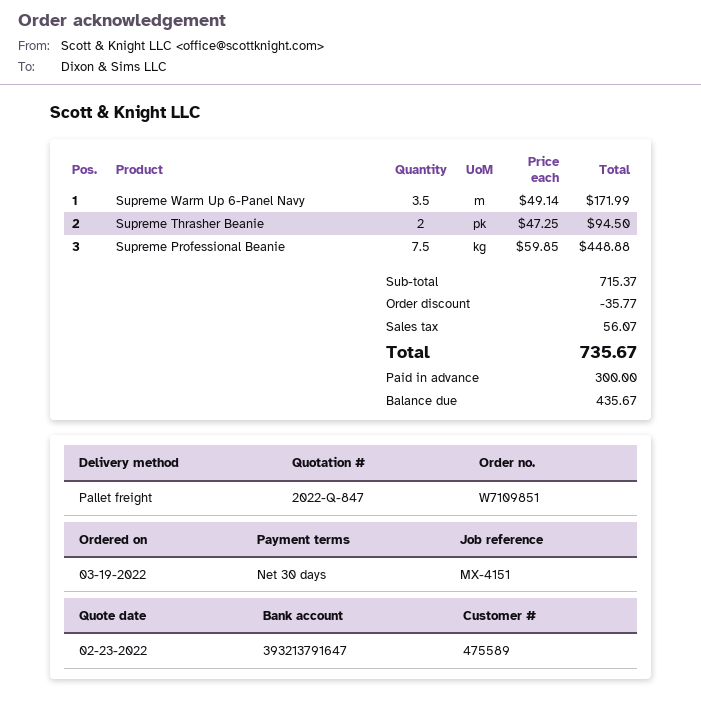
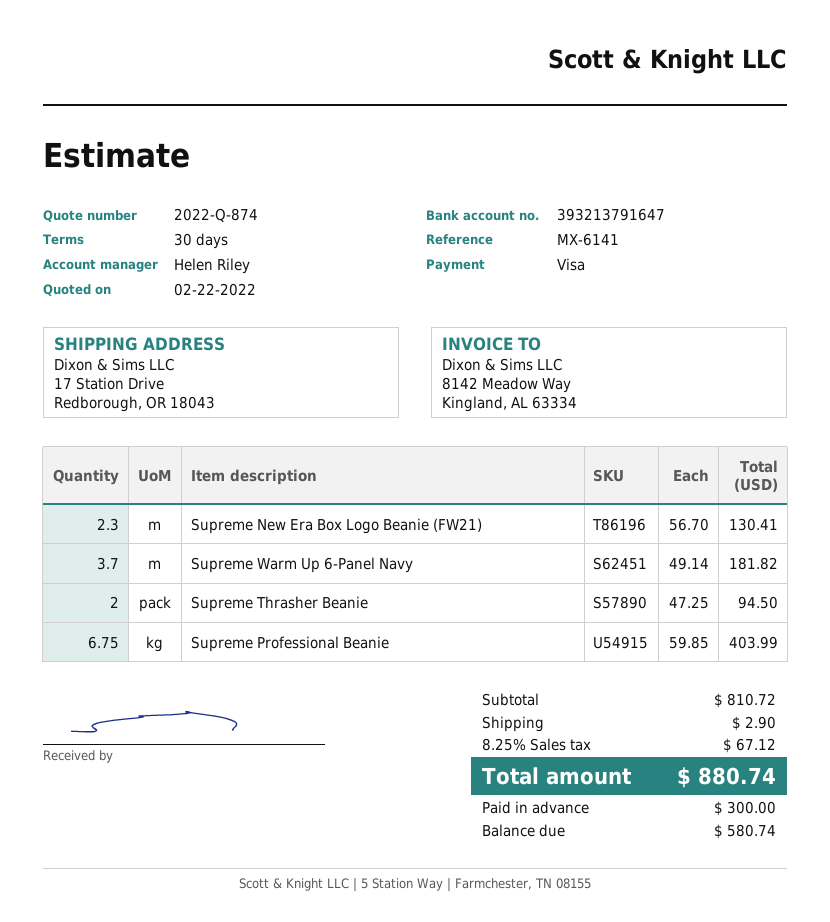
quote number: 2022-Q-847 -> 2022-Q-874
quote date: 2022-02-23 -> 2022-02-22
reference: MX-4151 -> MX-6141
Supreme Warm Up 6-Panel Navy: 3.5 x 49.14 = 171.99 -> 3.7 x 49.14 = 181.82
Supreme Professional Beanie: 7.5 x 59.85 = 448.88 -> 6.75 x 59.85 = 403.99
Supreme New Era Box Logo Beanie (FW21): none -> 2.3 x 56.70 = 130.41
subtotal: 715.37 -> 810.72
discount: 35.77 -> none
shipping: none -> 2.90
tax: 56.07 -> 67.12
total: 735.67 -> 880.74
balance: 435.67 -> 580.74

